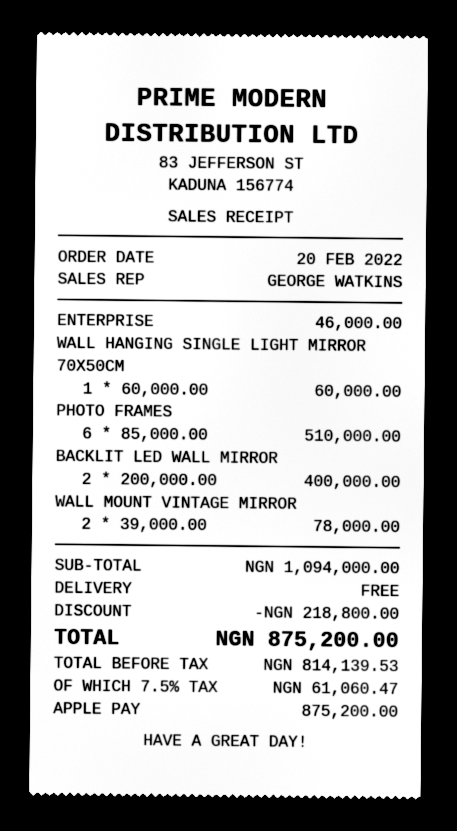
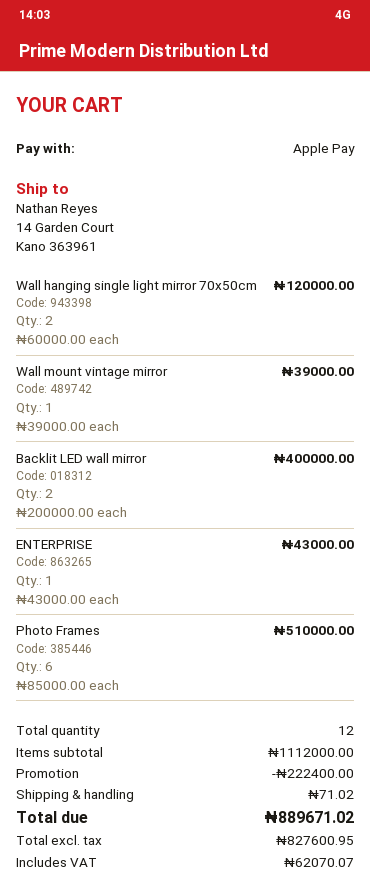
ENTERPRISE: 1 x 46000.00 = 46000.00 -> 1 x 43000.00 = 43000.00
WALL HANGING SINGLE LIGHT MIRROR 70X50CM: 1 x 60000.00 = 60000.00 -> 2 x 60000.00 = 120000.00
WALL MOUNT VINTAGE MIRROR: 2 x 39000.00 = 78000.00 -> 1 x 39000.00 = 39000.00
subtotal: 1094000.00 -> 1112000.00
discount: 218800.00 -> 222400.00
shipping: 0.00 -> 71.02
net: 814139.53 -> 827600.95
tax: 61060.47 -> 62070.07
total: 875200.00 -> 889671.02

